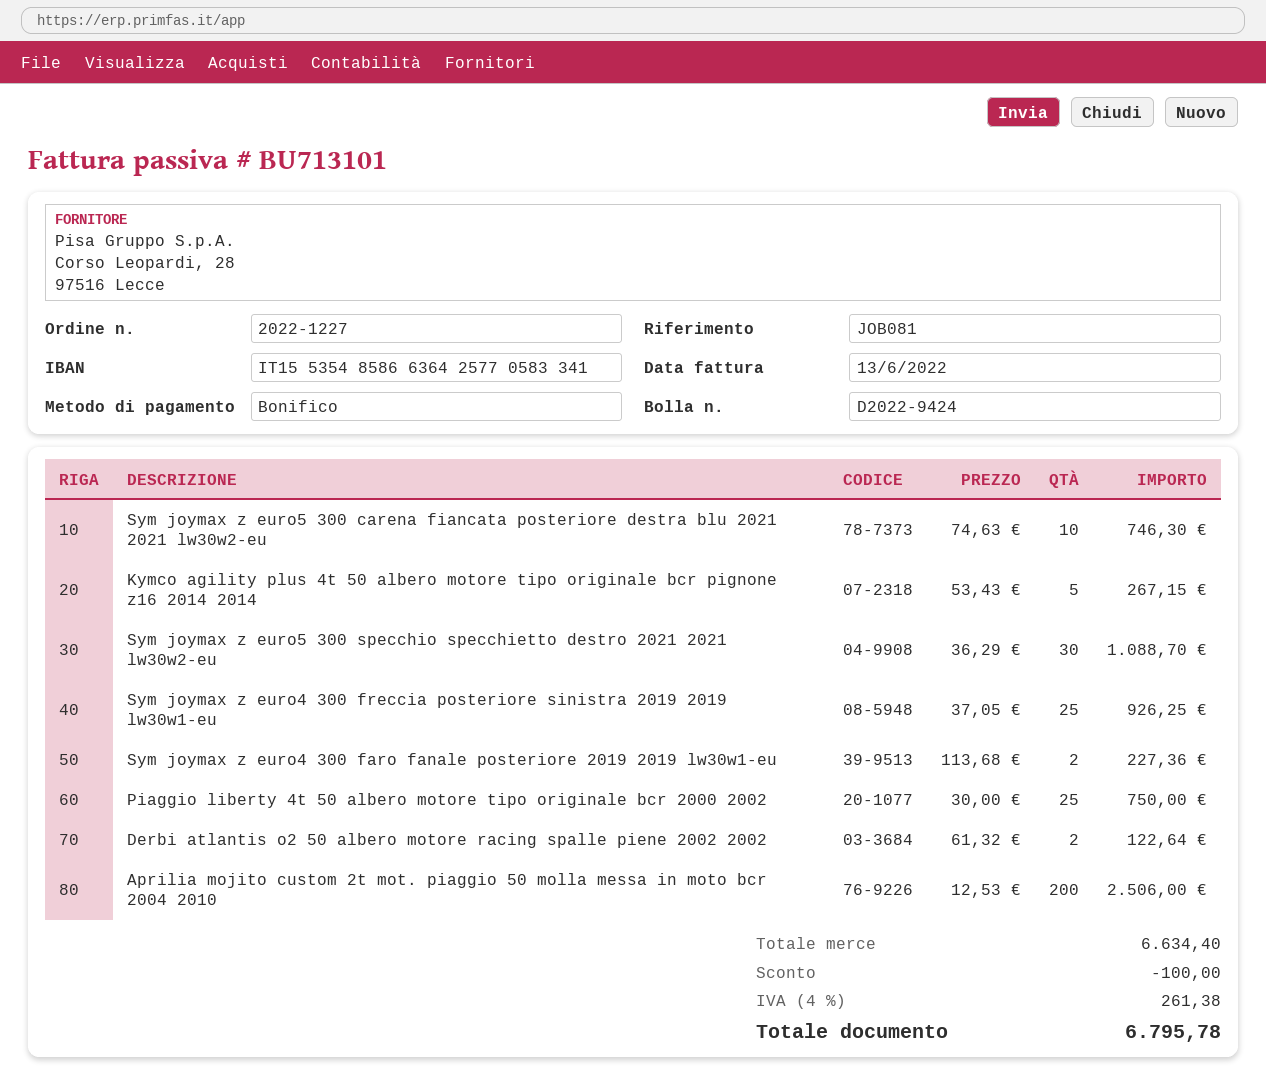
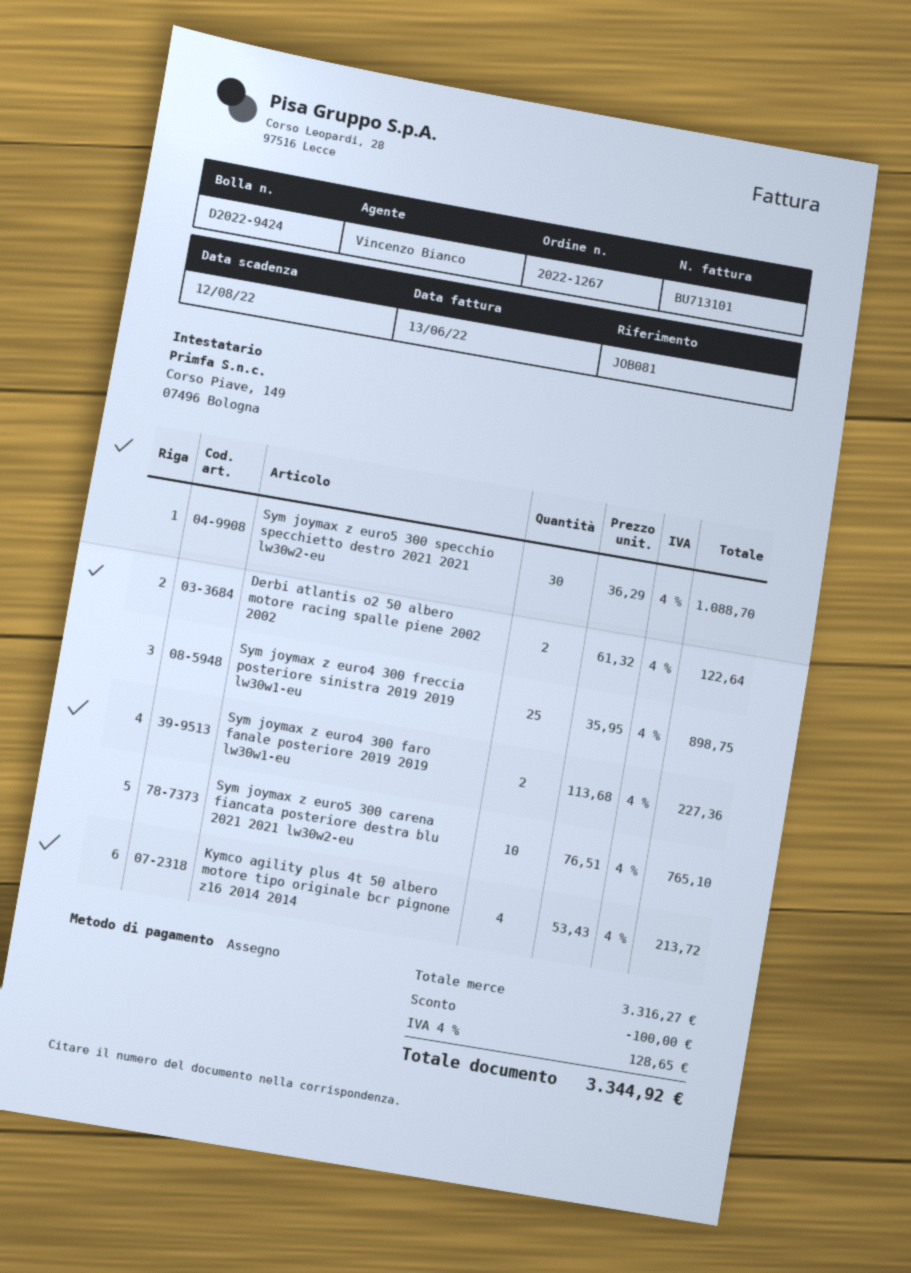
order number: 2022-1227 -> 2022-1267
payment method: bank transfer -> cheque
Sym joymax z euro5 300 carena fiancata posteriore destra blu 2021 2021 lw30w2-eu: 10 x 74.63 = 746.30 -> 10 x 76.51 = 765.10
Kymco agility plus 4t 50 albero motore tipo originale bcr pignone z16 2014 2014: 5 x 53.43 = 267.15 -> 4 x 53.43 = 213.72
Sym joymax z euro4 300 freccia posteriore sinistra 2019 2019 lw30w1-eu: 25 x 37.05 = 926.25 -> 25 x 35.95 = 898.75
Piaggio liberty 4t 50 albero motore tipo originale bcr 2000 2002: 25 x 30.00 = 750.00 -> none
Aprilia mojito custom 2t mot. piaggio 50 molla messa in moto bcr 2004 2010: 200 x 12.53 = 2506.00 -> none
subtotal: 6634.40 -> 3316.27
tax: 4% = 261.38 -> 4% = 128.65
total: 6795.78 -> 3344.92

